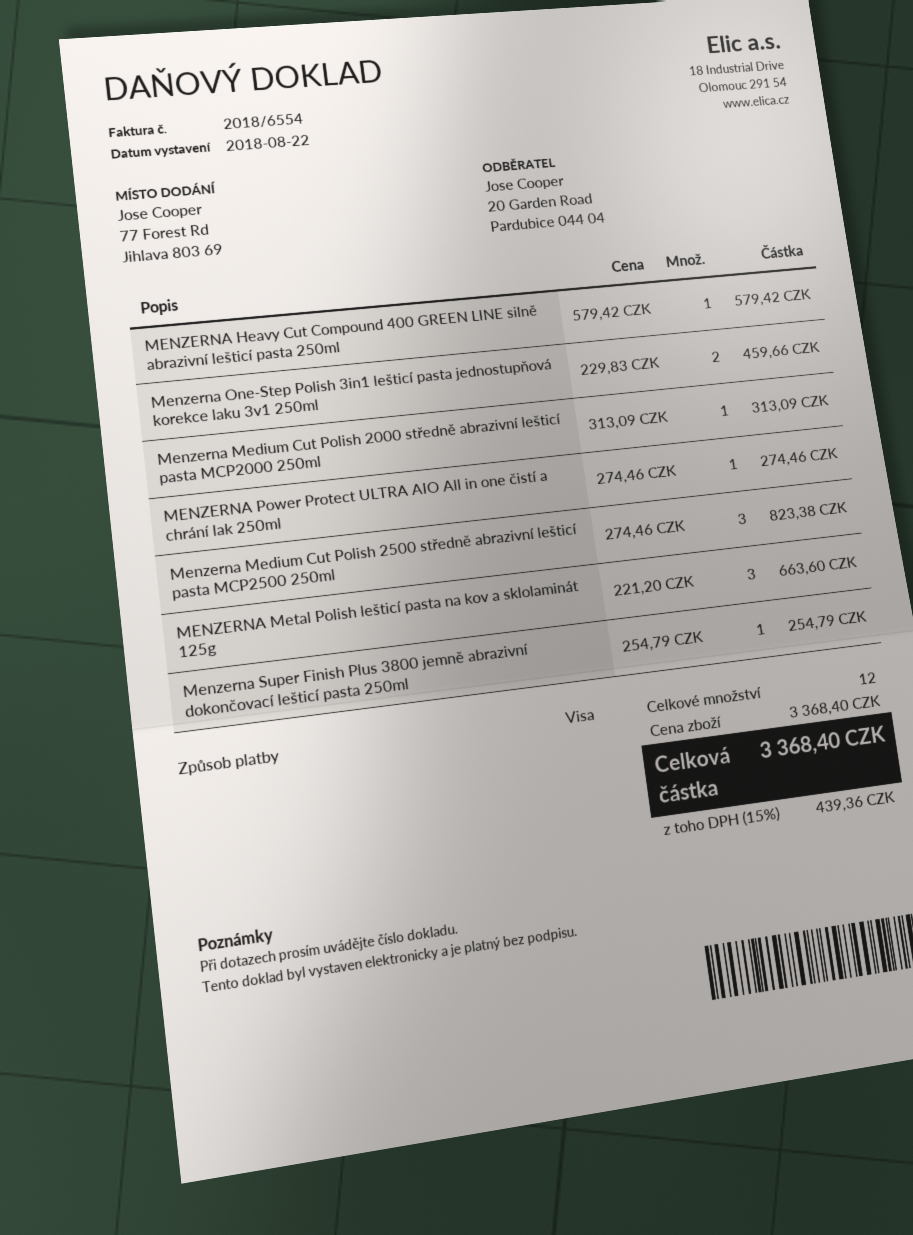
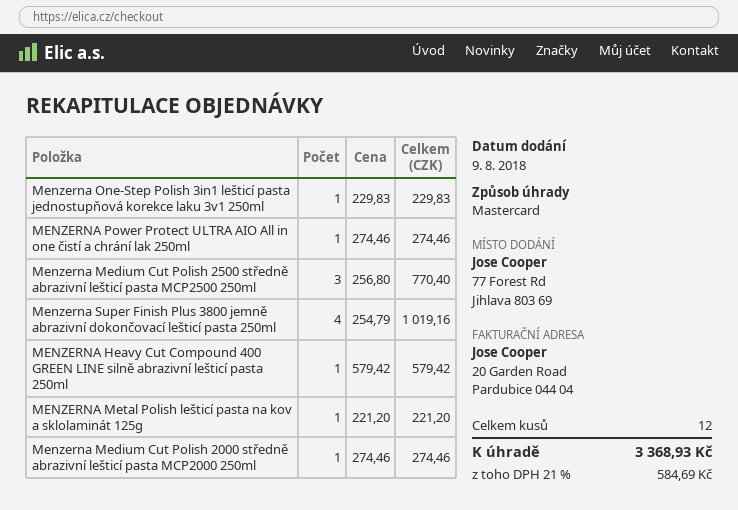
payment method: Visa -> Mastercard
Menzerna One-Step Polish 3in1 lešticí pasta jednostupňová korekce laku 3v1 250ml: 2 x 229.83 = 459.66 -> 1 x 229.83 = 229.83
Menzerna Medium Cut Polish 2000 středně abrazivní lešticí pasta MCP2000 250ml: 1 x 313.09 = 313.09 -> 1 x 274.46 = 274.46
Menzerna Medium Cut Polish 2500 středně abrazivní lešticí pasta MCP2500 250ml: 3 x 274.46 = 823.38 -> 3 x 256.80 = 770.40
MENZERNA Metal Polish lešticí pasta na kov a sklolaminát 125g: 3 x 221.20 = 663.60 -> 1 x 221.20 = 221.20
Menzerna Super Finish Plus 3800 jemně abrazivní dokončovací lešticí pasta 250ml: 1 x 254.79 = 254.79 -> 4 x 254.79 = 1019.16
tax: 15% = 439.36 -> 21% = 584.69
total: 3368.40 -> 3368.93

